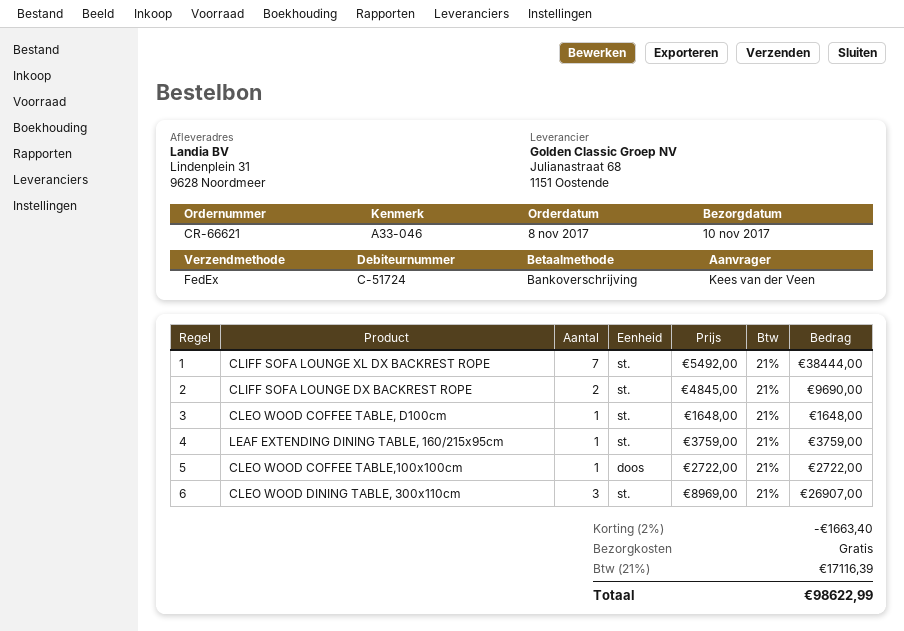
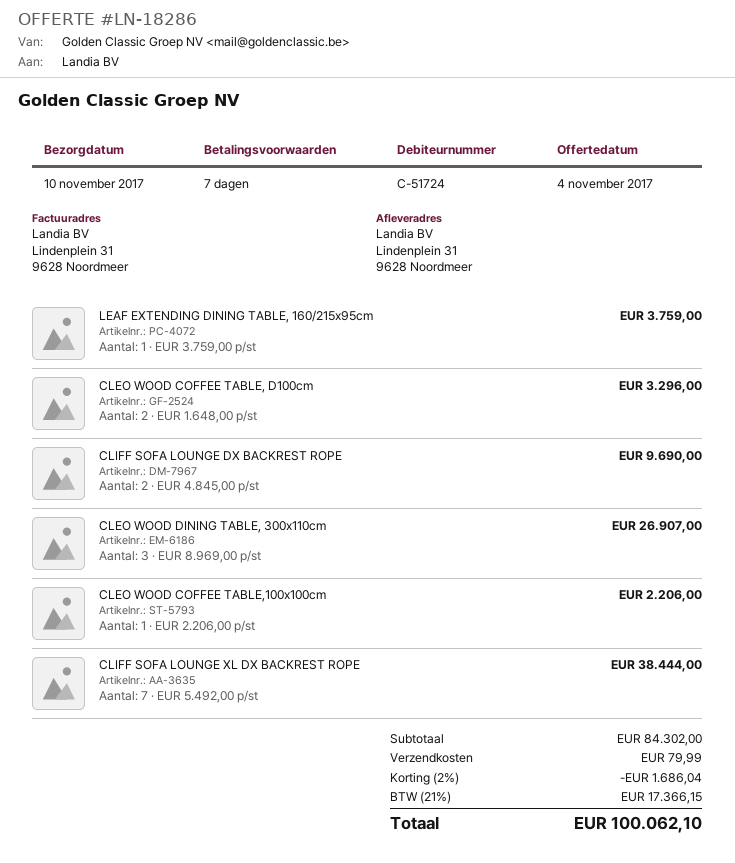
CLEO WOOD COFFEE TABLE, D100cm: 1 x 1648.00 = 1648.00 -> 2 x 1648.00 = 3296.00
CLEO WOOD COFFEE TABLE,100x100cm: 1 x 2722.00 = 2722.00 -> 1 x 2206.00 = 2206.00
discount: 2% = 1663.40 -> 2% = 1686.04
shipping: 0.00 -> 79.99
tax: 21% = 17116.39 -> 21% = 17366.15
total: 98622.99 -> 100062.10

